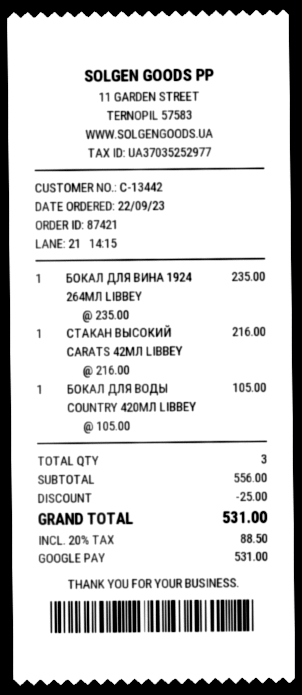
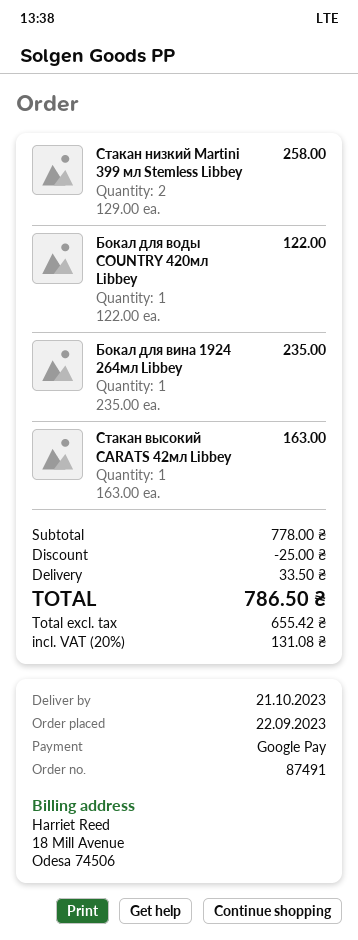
order number: 87421 -> 87491
СТАКАН ВЫСОКИЙ CARATS 42МЛ LIBBEY: 1 x 216.00 = 216.00 -> 1 x 163.00 = 163.00
БОКАЛ ДЛЯ ВОДЫ COUNTRY 420МЛ LIBBEY: 1 x 105.00 = 105.00 -> 1 x 122.00 = 122.00
Стакан низкий Martini 399 мл Stemless Libbey: none -> 2 x 129.00 = 258.00
subtotal: 556.00 -> 778.00
shipping: none -> 33.50
tax: 20% = 88.50 -> 20% = 131.08
total: 531.00 -> 786.50

